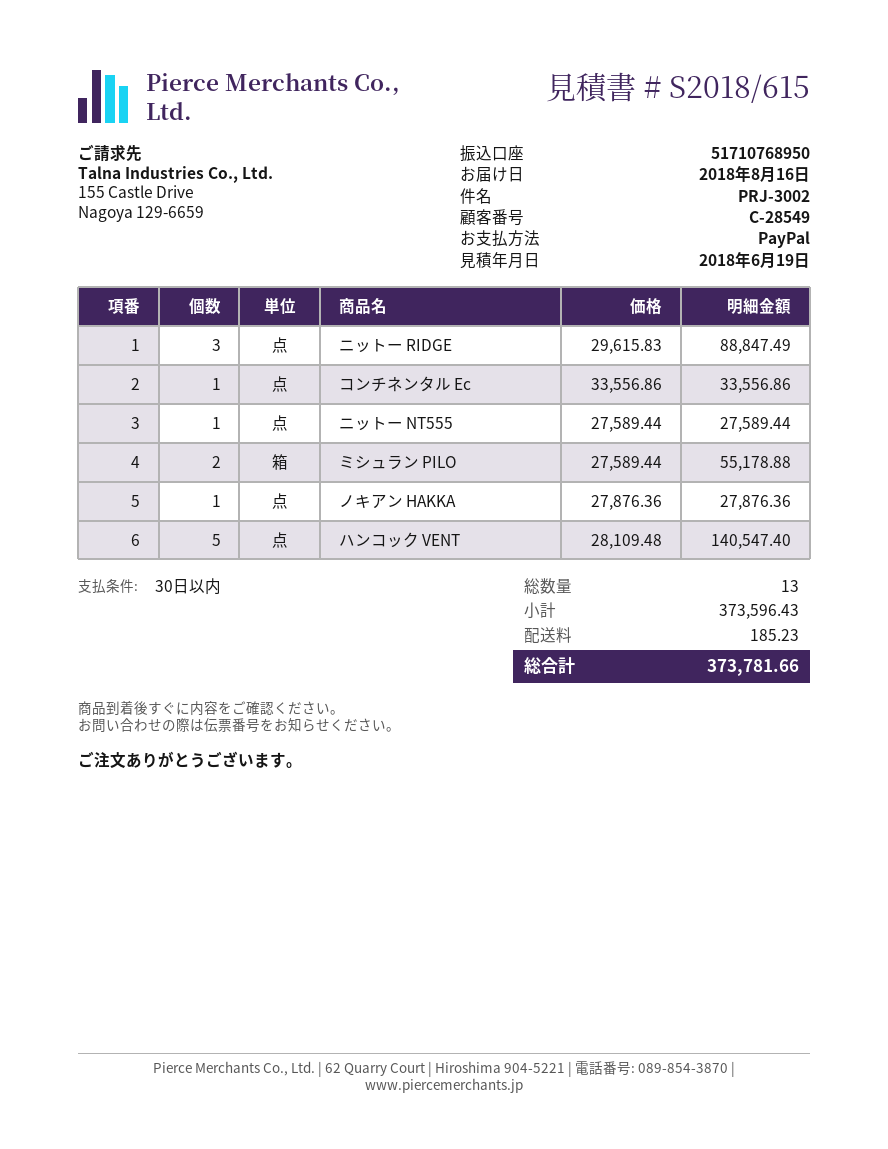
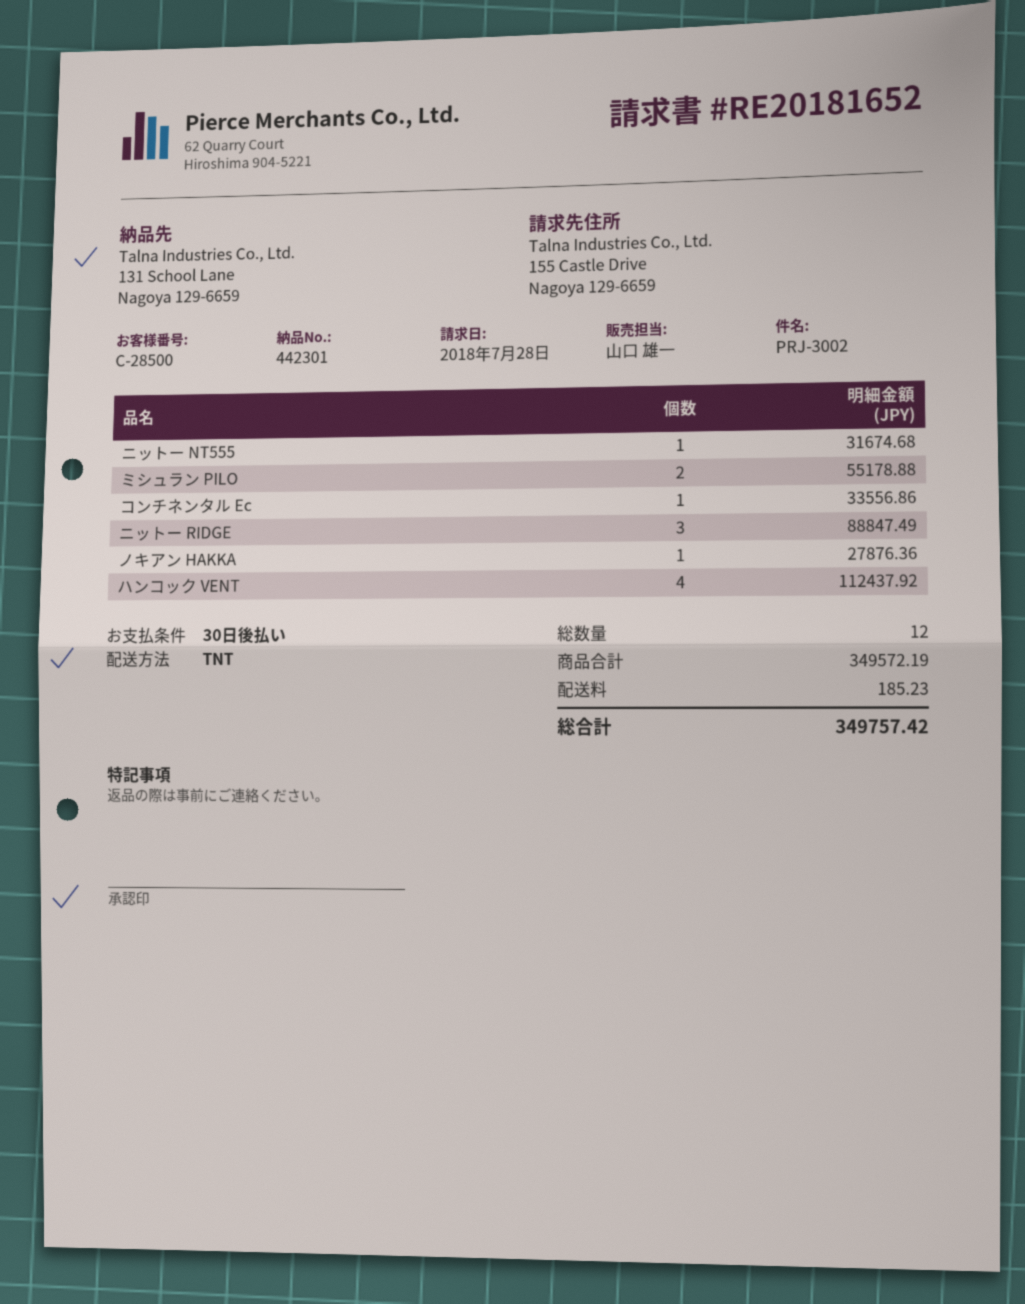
customer number: C-28549 -> C-28500
ニットー NT555: 1 for 27589.44 -> 1 for 31674.68
ハンコック VENT: 5 for 140547.40 -> 4 for 112437.92
total quantity: 13 -> 12
subtotal: 373596.43 -> 349572.19
total: 373781.66 -> 349757.42

